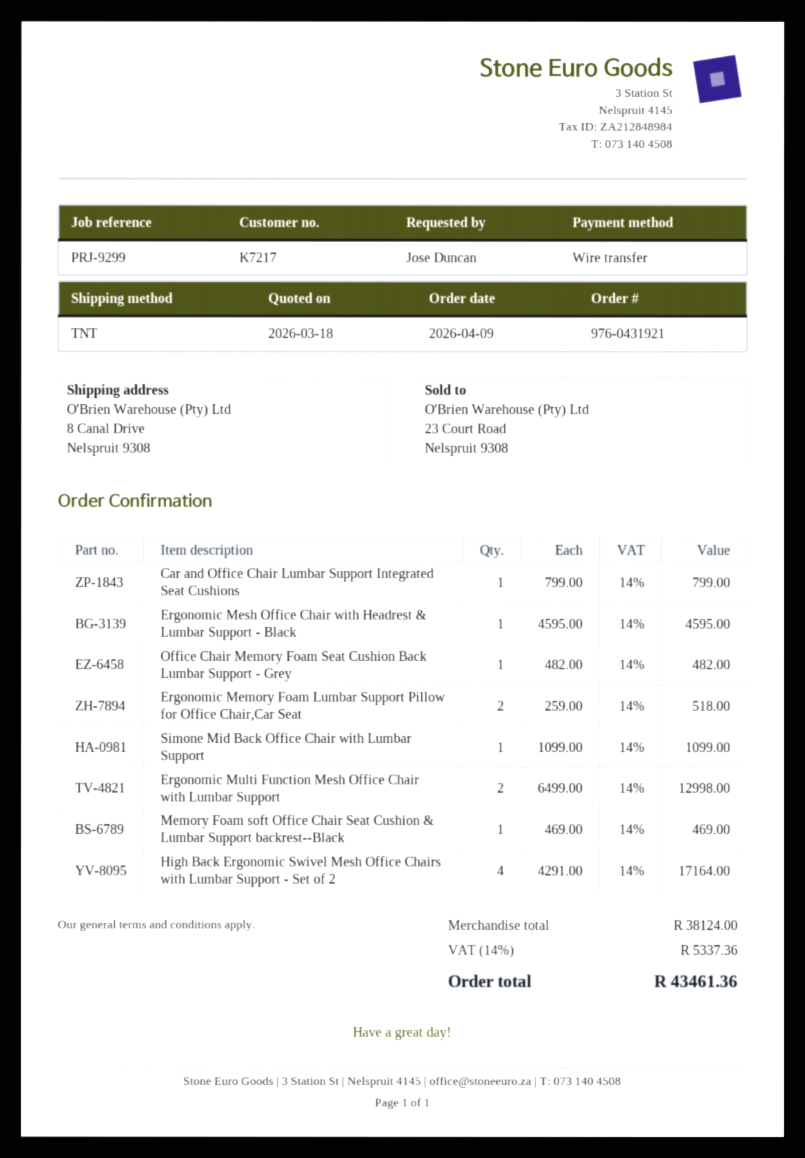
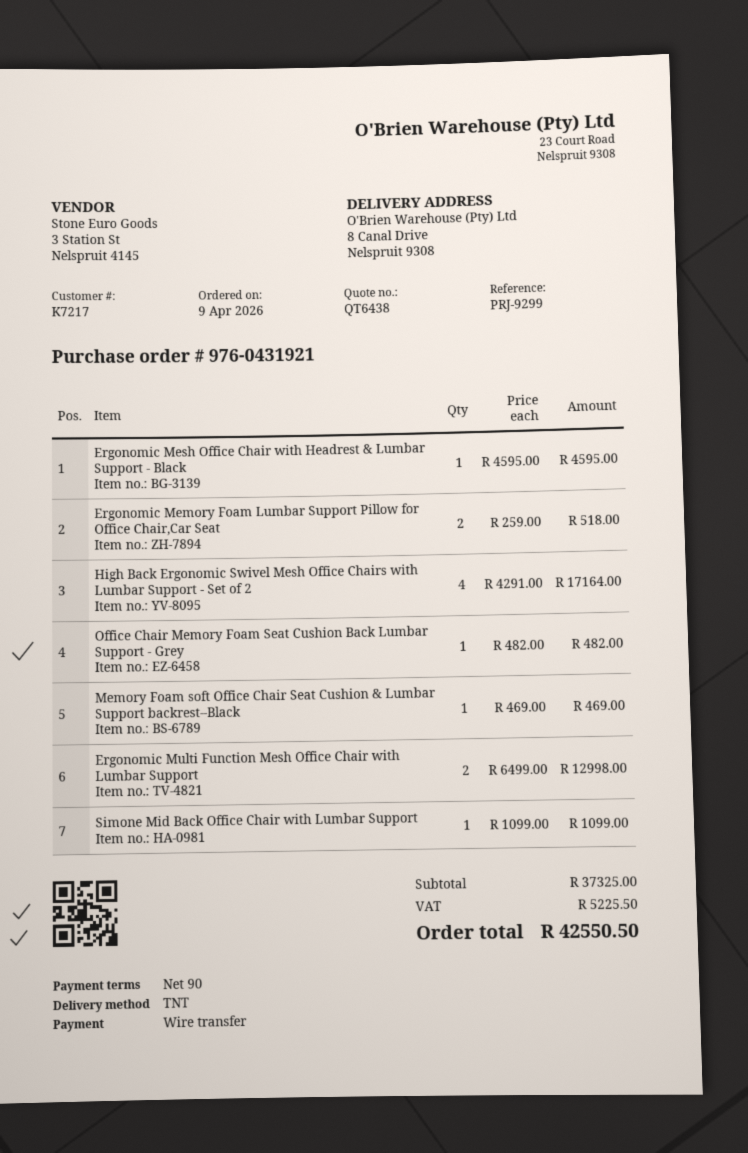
Car and Office Chair Lumbar Support Integrated Seat Cushions: 1 x 799.00 = 799.00 -> none
subtotal: 38124.00 -> 37325.00
tax: 5337.36 -> 5225.50
total: 43461.36 -> 42550.50

